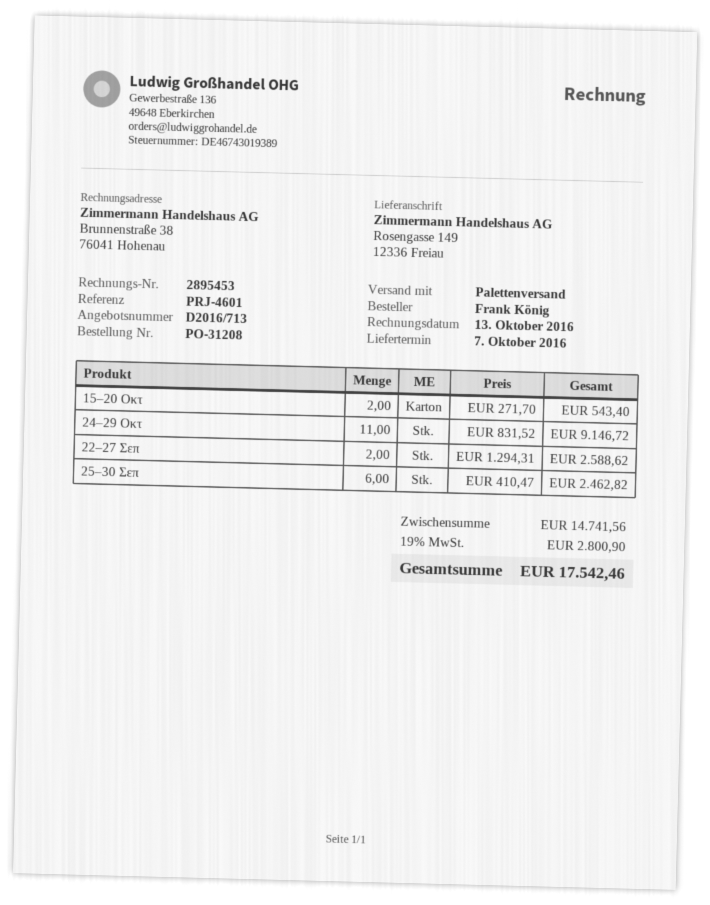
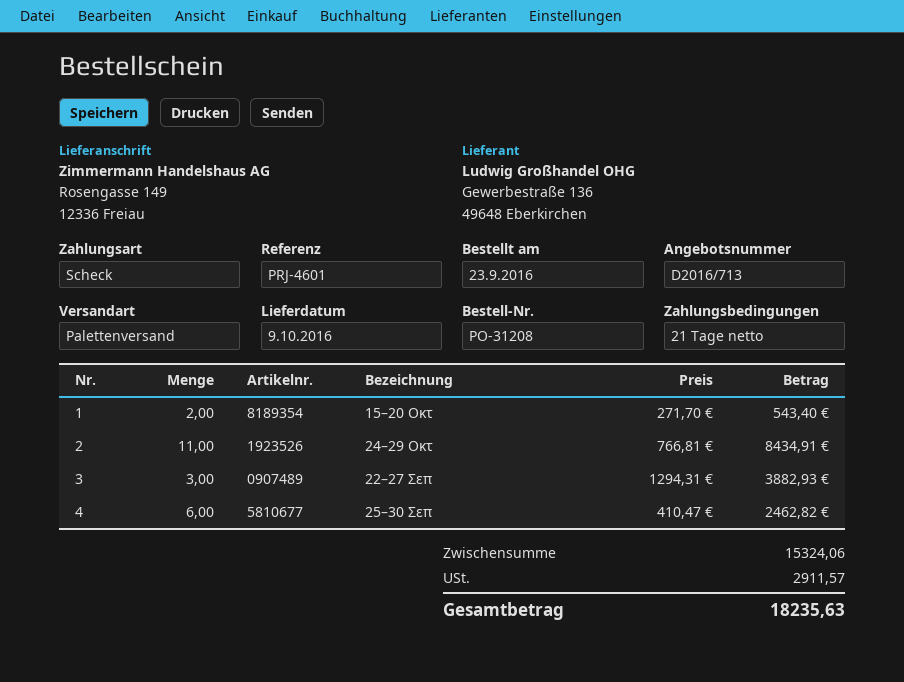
delivery date: 2016-10-07 -> 2016-10-09
24–29 Οκτ: 11 x 831.52 = 9146.72 -> 11 x 766.81 = 8434.91
22–27 Σεπ: 2 x 1294.31 = 2588.62 -> 3 x 1294.31 = 3882.93
subtotal: 14741.56 -> 15324.06
tax: 2800.90 -> 2911.57
total: 17542.46 -> 18235.63

